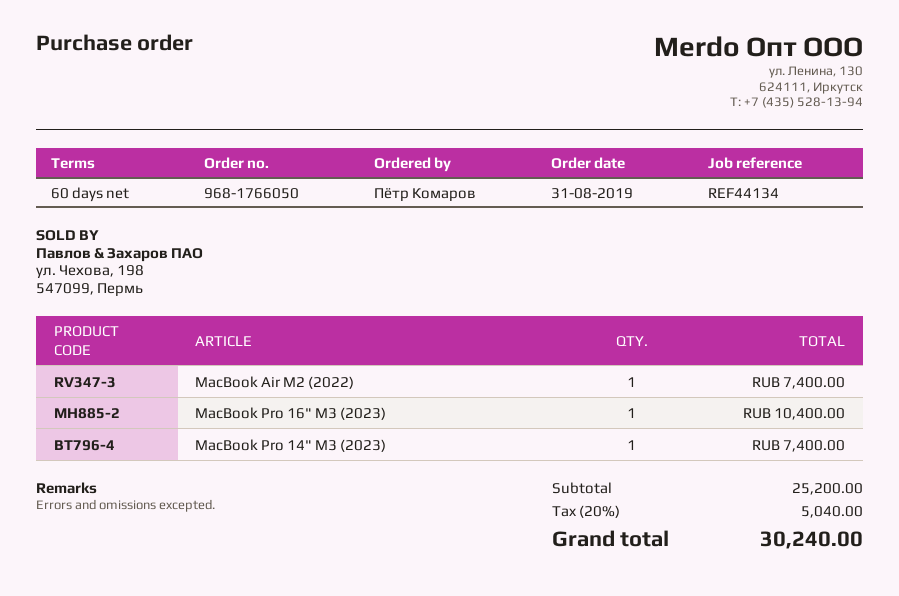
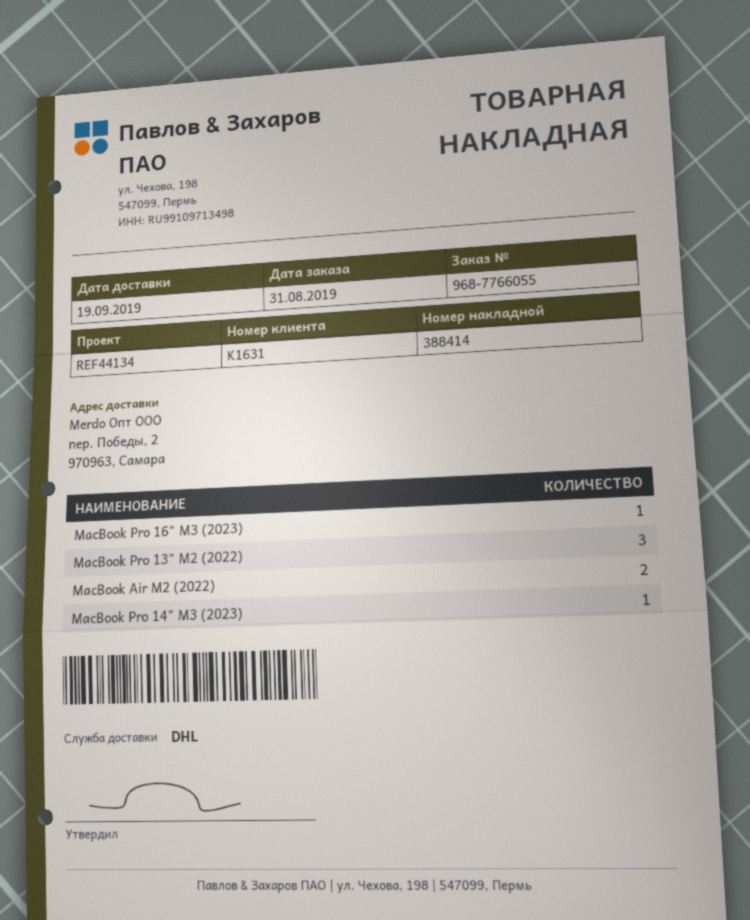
order number: 968-1766050 -> 968-7766055
MacBook Air M2 (2022): 1 -> 2
MacBook Pro 13" M2 (2022): none -> 3

